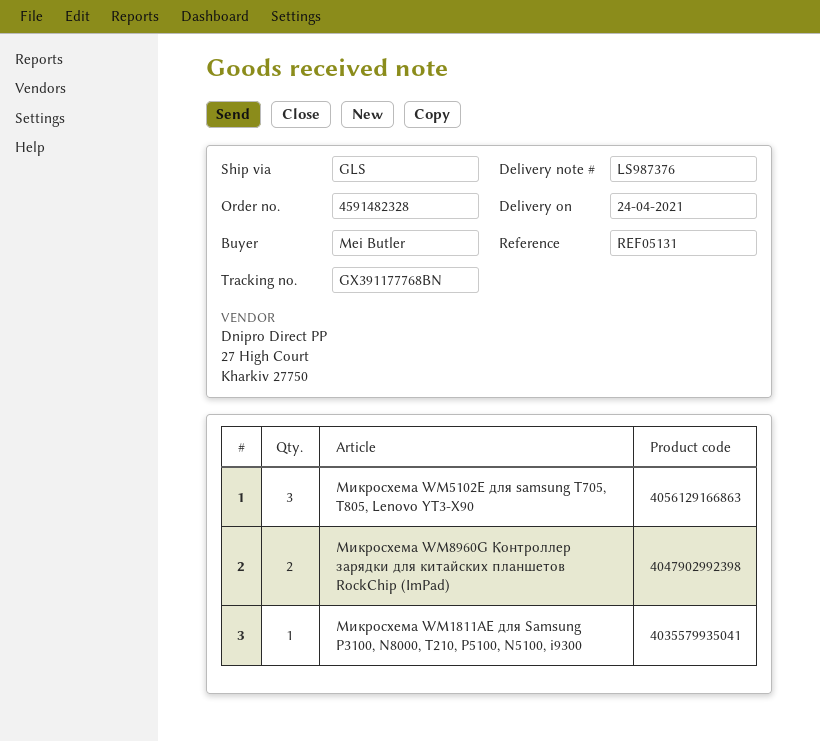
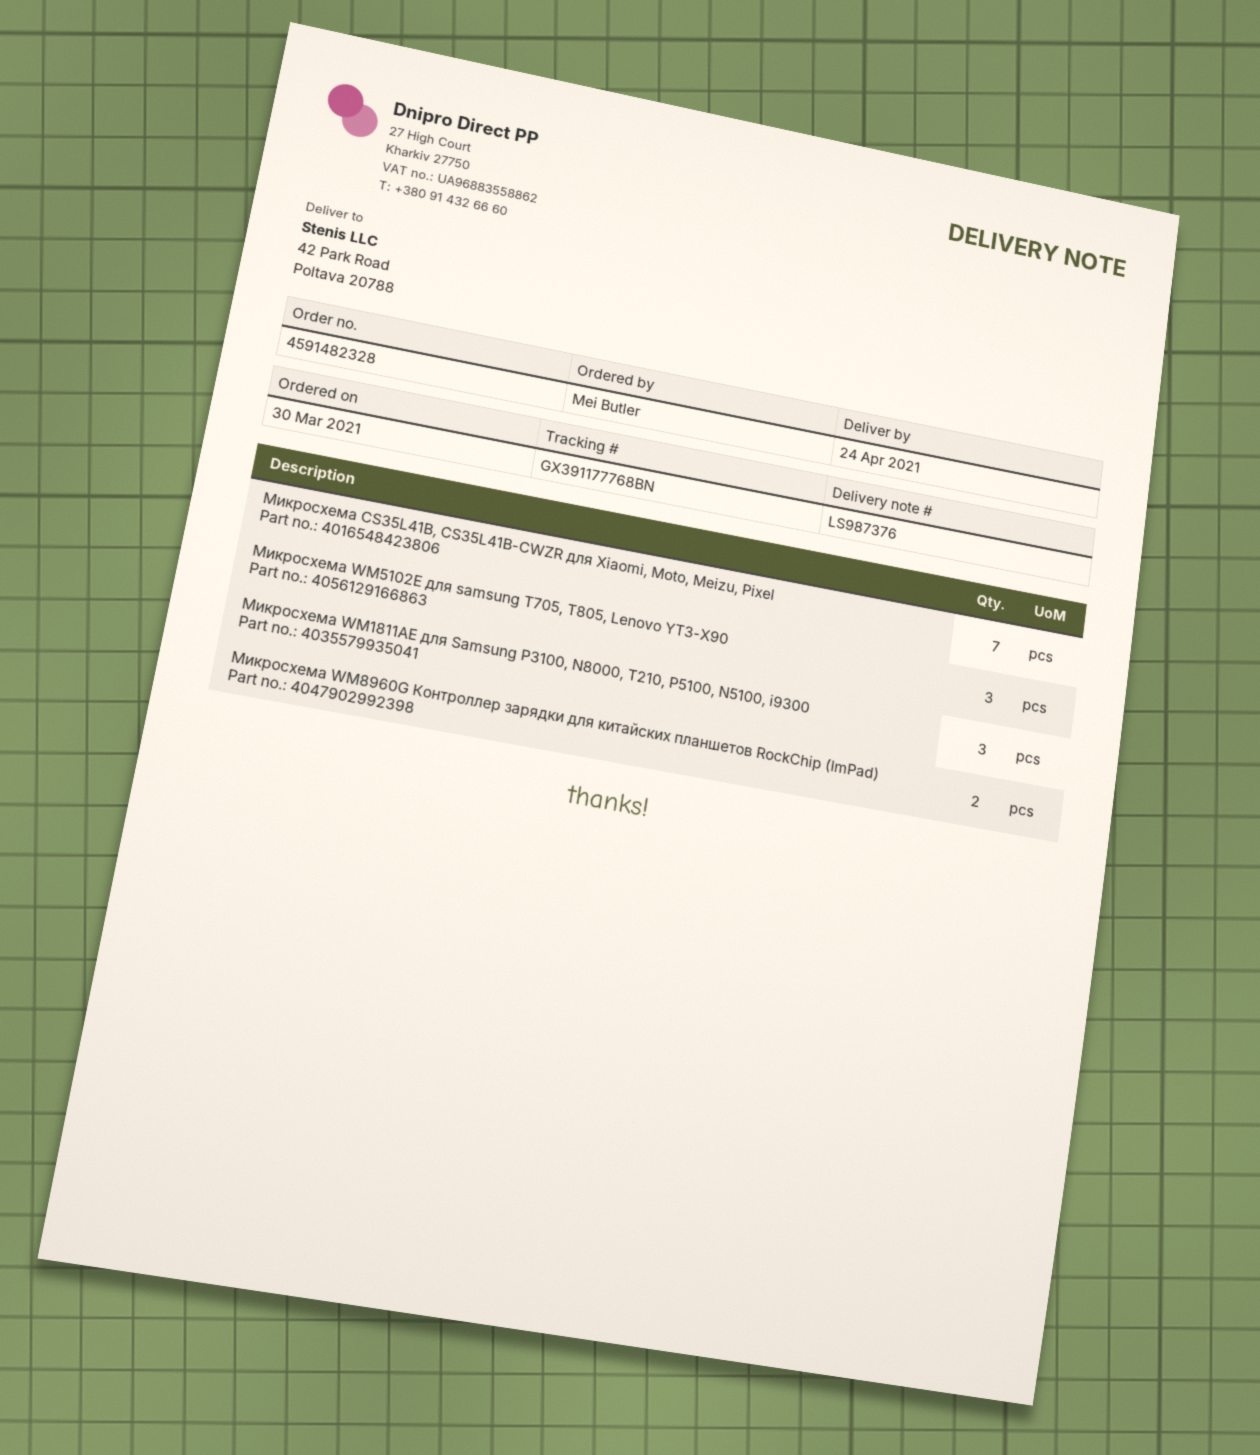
Микросхема WM1811AE для Samsung P3100, N8000, T210, P5100, N5100, i9300: 1 -> 3
Микросхема CS35L41B, CS35L41B-CWZR для Xiaomi, Moto, Meizu, Pixel: none -> 7

